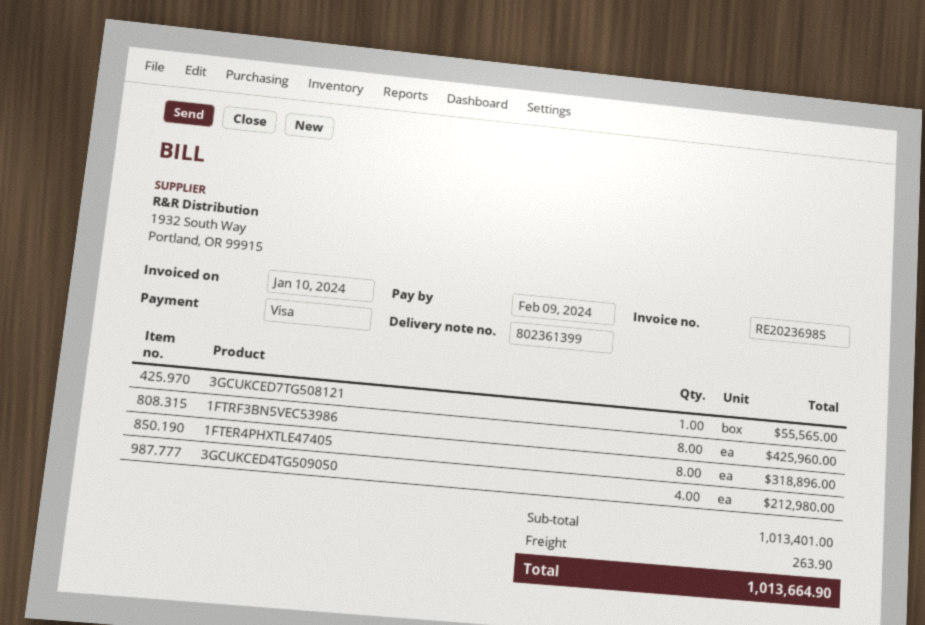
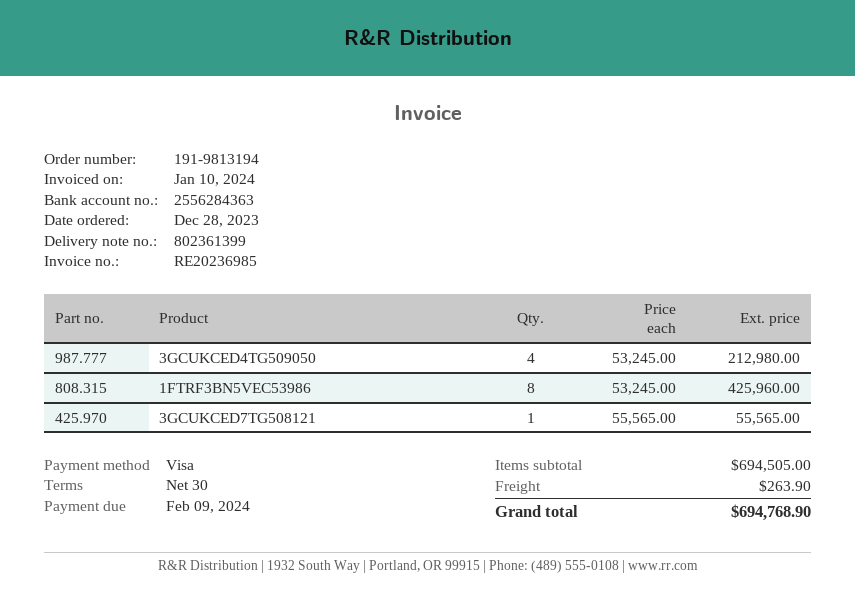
1FTER4PHXTLE47405: 8 for 318896.00 -> none
subtotal: 1013401.00 -> 694505.00
total: 1013664.90 -> 694768.90

